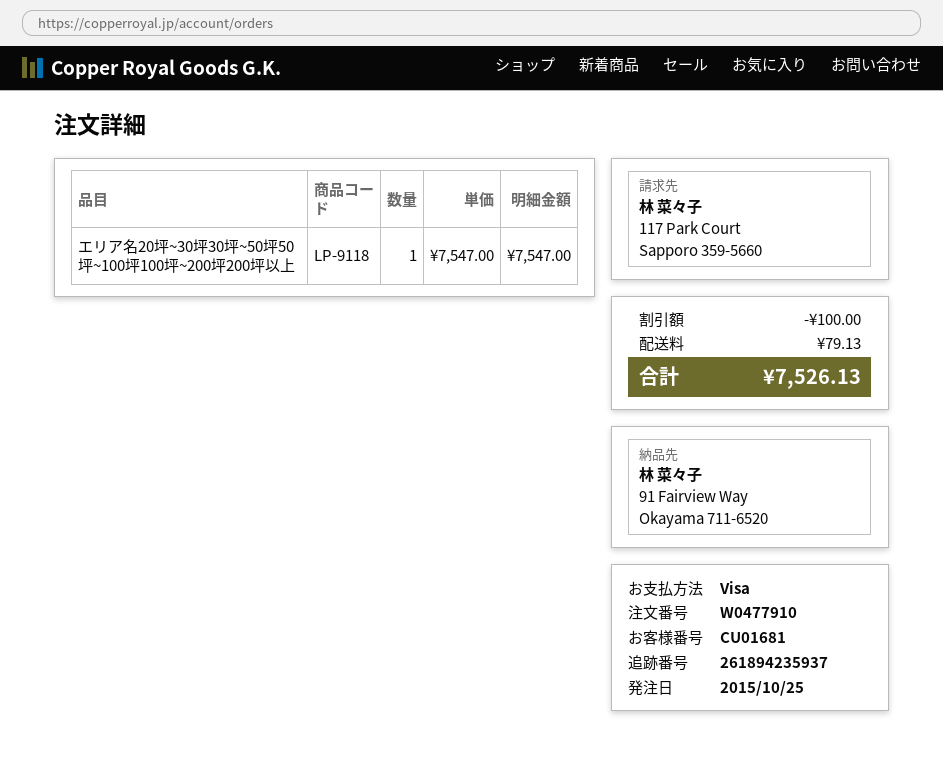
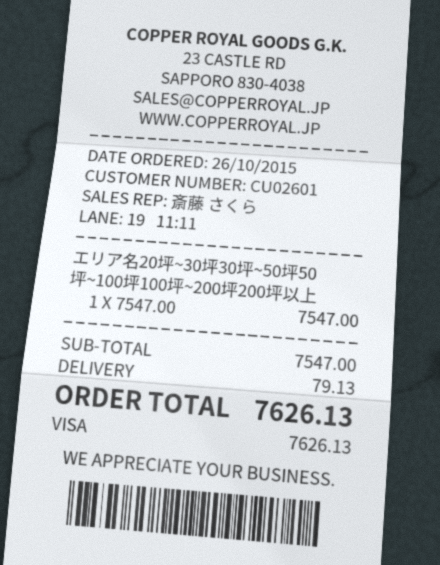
order date: 2015-10-25 -> 2015-10-26
customer number: CU01681 -> CU02601
discount: 100.00 -> none
total: 7526.13 -> 7626.13

